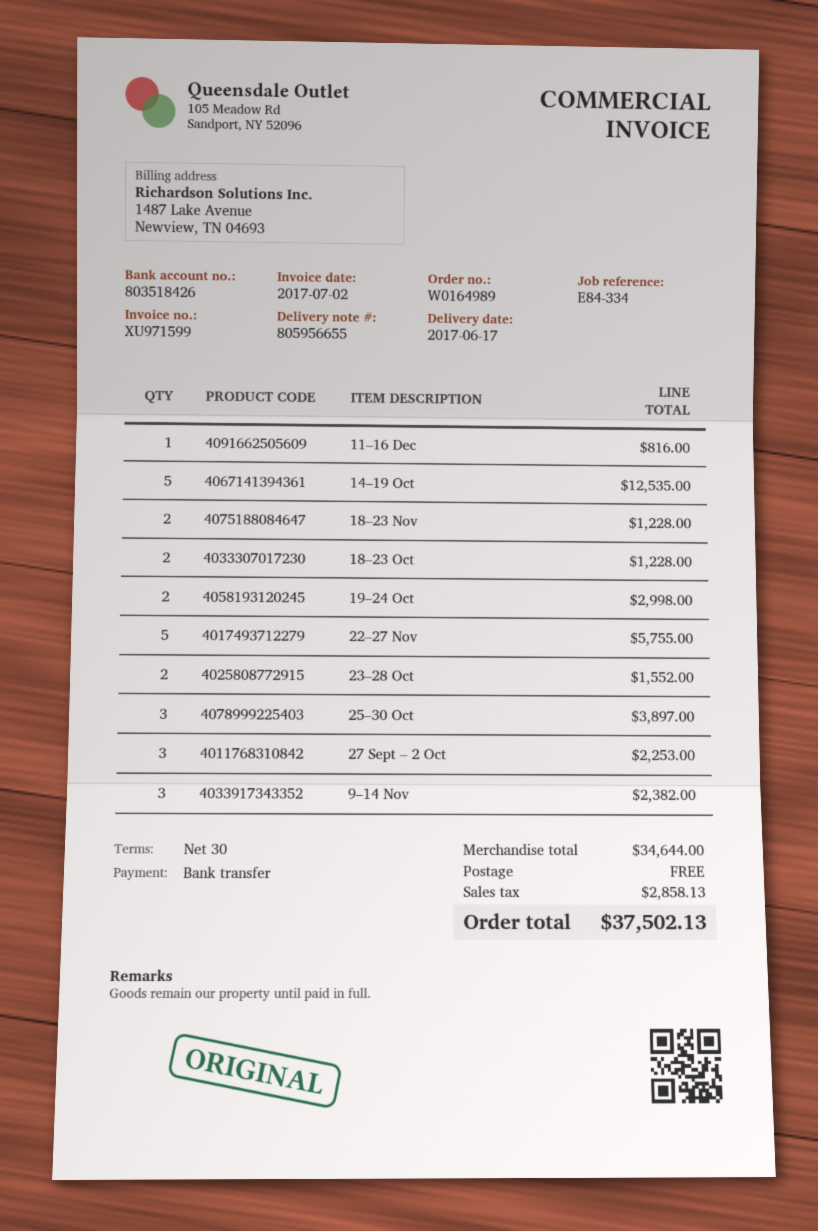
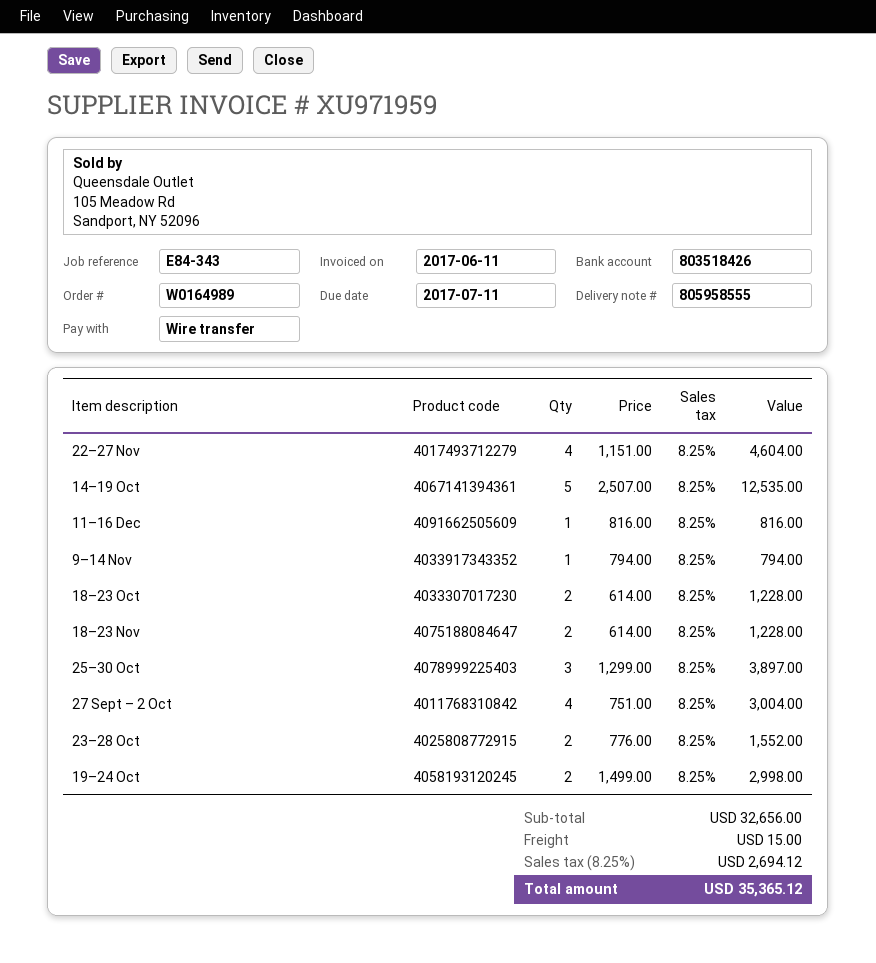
delivery note number: 805956655 -> 805958555
invoice number: XU971599 -> XU971959
invoice date: 2017-07-02 -> 2017-06-11
reference: E84-334 -> E84-343
22–27 Nov: 5 for 5755.00 -> 4 for 4604.00
27 Sept – 2 Oct: 3 for 2253.00 -> 4 for 3004.00
9–14 Nov: 3 for 2382.00 -> 1 for 794.00
subtotal: 34644.00 -> 32656.00
shipping: 0.00 -> 15.00
tax: 2858.13 -> 2694.12
total: 37502.13 -> 35365.12

